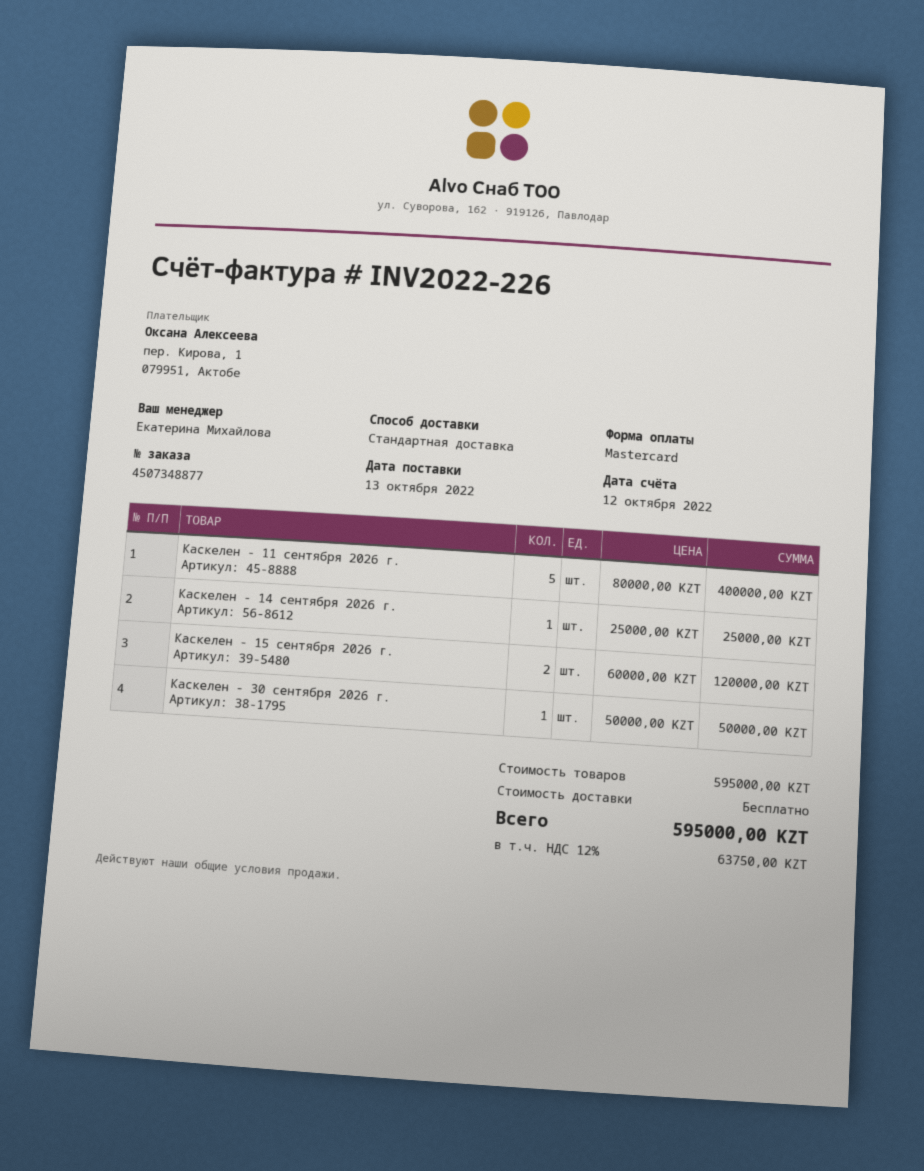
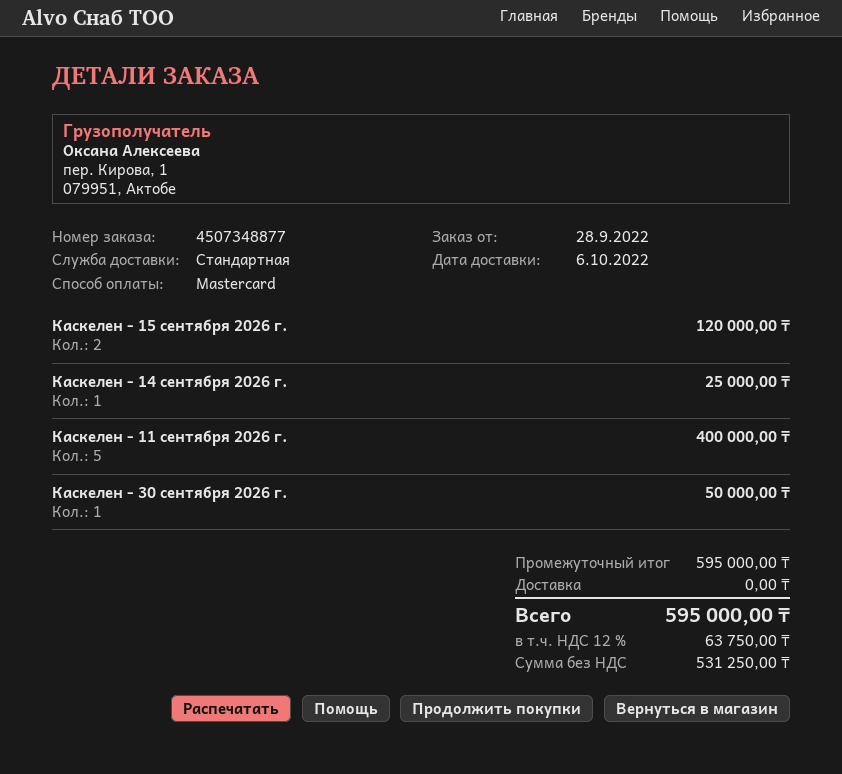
delivery date: 2022-10-13 -> 2022-10-06

